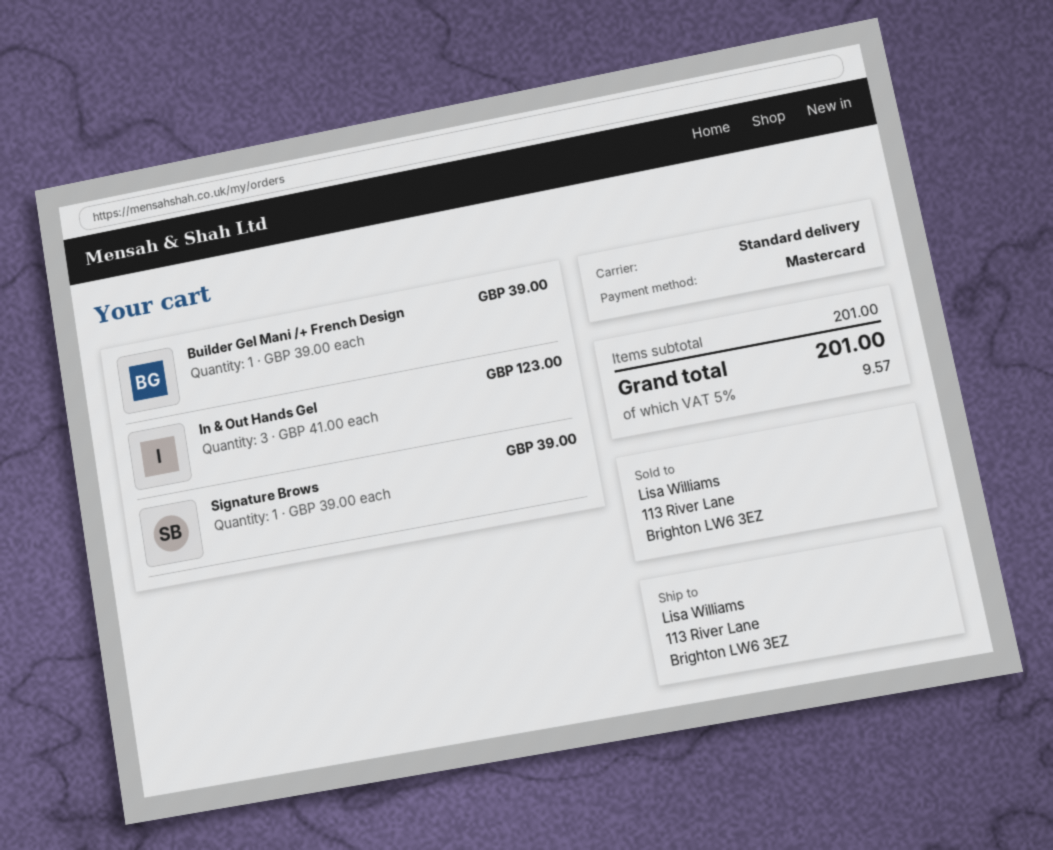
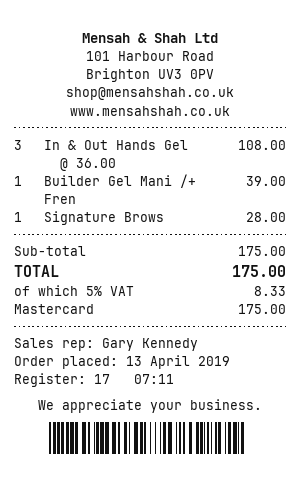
In & Out Hands Gel: 3 x 41.00 = 123.00 -> 3 x 36.00 = 108.00
Signature Brows: 1 x 39.00 = 39.00 -> 1 x 28.00 = 28.00
subtotal: 201.00 -> 175.00
tax: 5% = 9.57 -> 5% = 8.33
total: 201.00 -> 175.00

